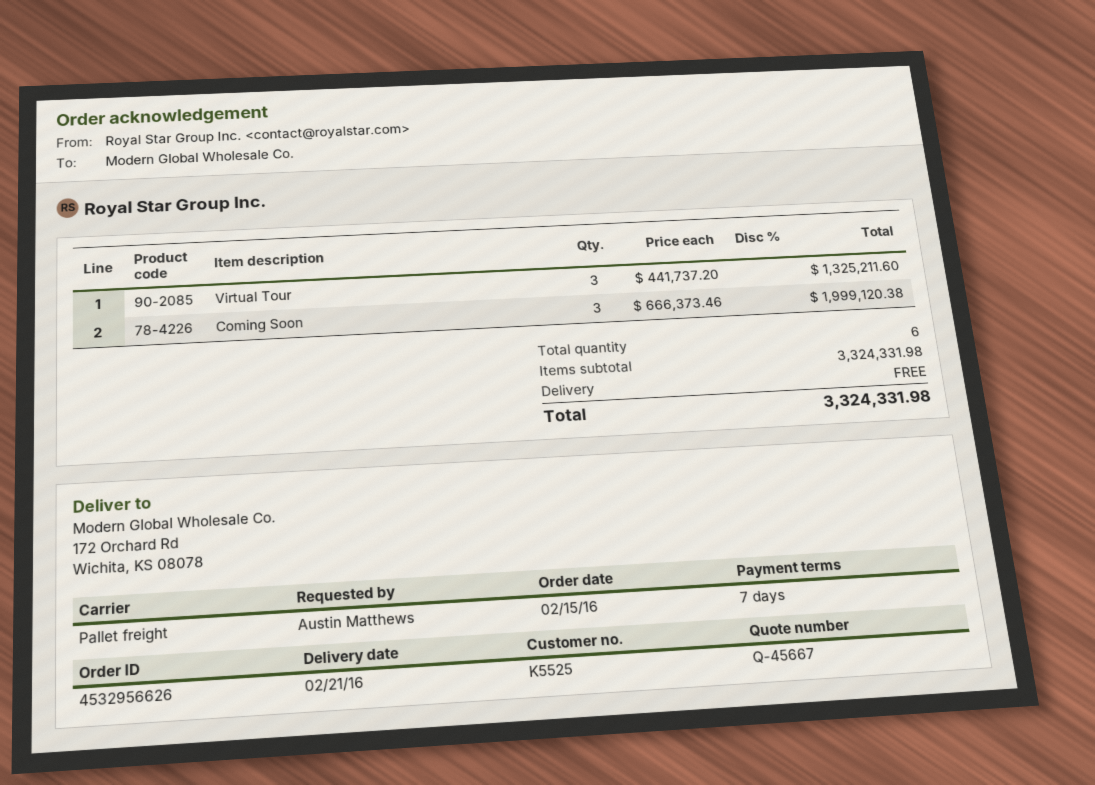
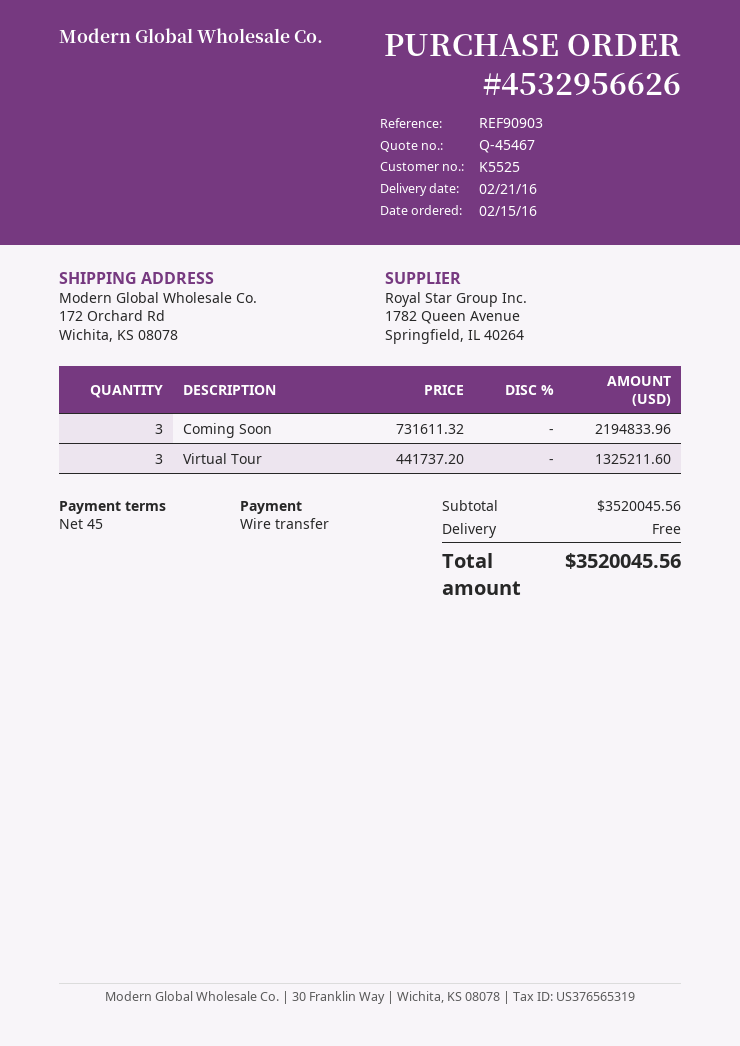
quote number: Q-45667 -> Q-45467
payment terms: 7 days -> 45 days
Coming Soon: 3 x 666373.46 = 1999120.38 -> 3 x 731611.32 = 2194833.96
subtotal: 3324331.98 -> 3520045.56
total: 3324331.98 -> 3520045.56

